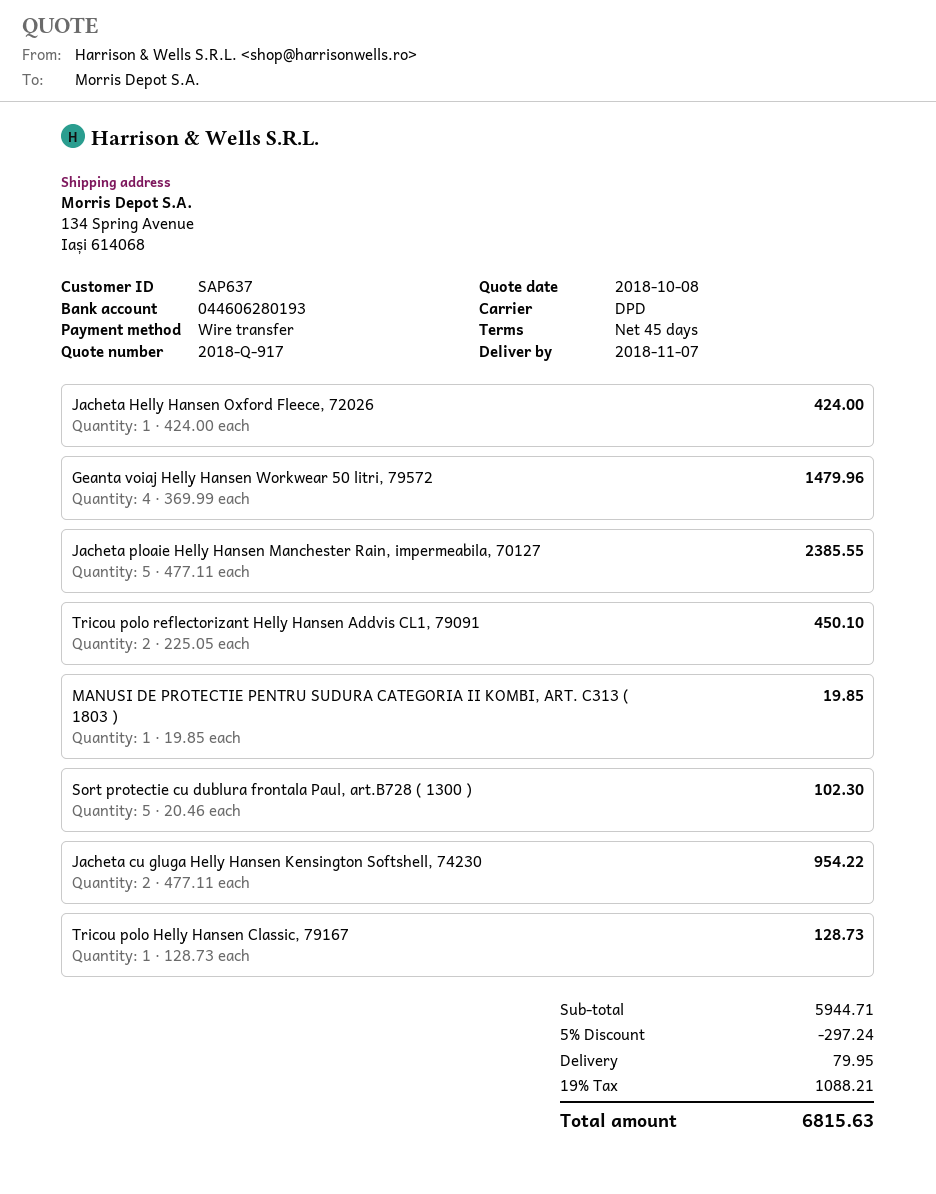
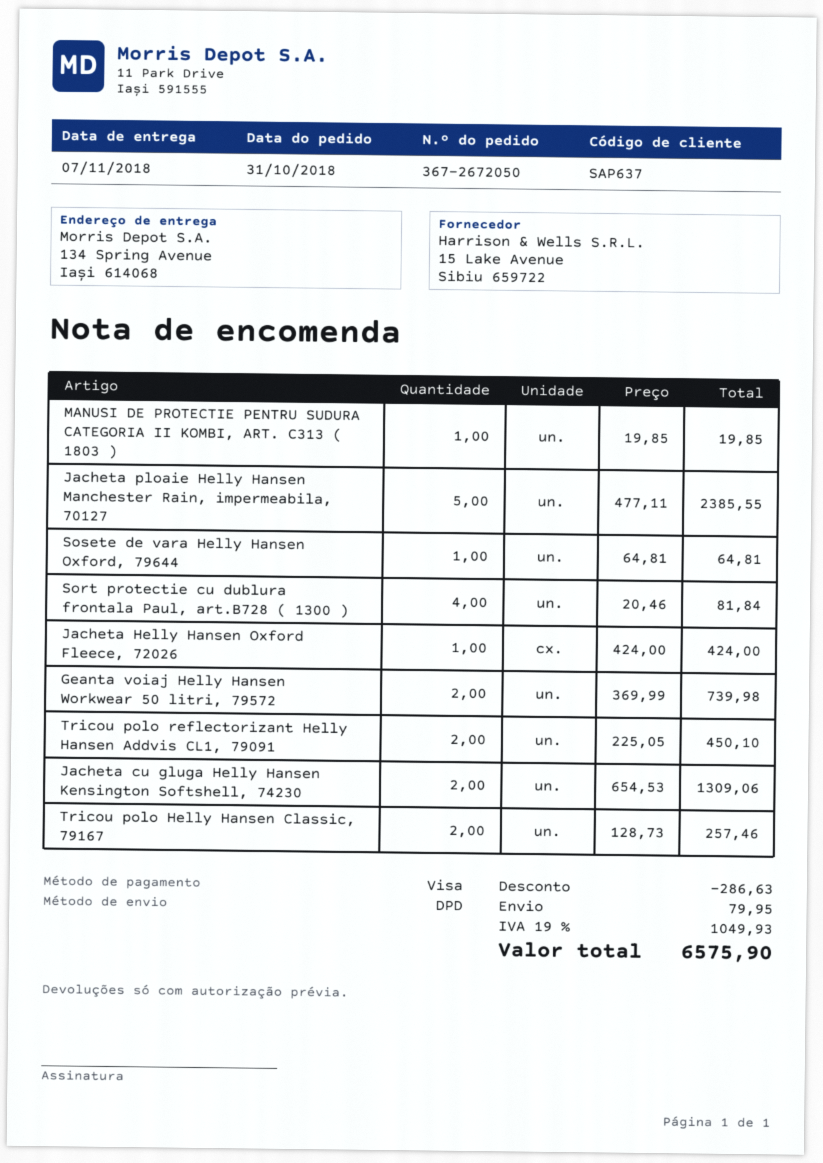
payment method: bank transfer -> Visa
Geanta voiaj Helly Hansen Workwear 50 litri, 79572: 4 x 369.99 = 1479.96 -> 2 x 369.99 = 739.98
Sort protectie cu dublura frontala Paul, art.B728 ( 1300 ): 5 x 20.46 = 102.30 -> 4 x 20.46 = 81.84
Jacheta cu gluga Helly Hansen Kensington Softshell, 74230: 2 x 477.11 = 954.22 -> 2 x 654.53 = 1309.06
Tricou polo Helly Hansen Classic, 79167: 1 x 128.73 = 128.73 -> 2 x 128.73 = 257.46
Sosete de vara Helly Hansen Oxford, 79644: none -> 1 x 64.81 = 64.81
discount: 297.24 -> 286.63
tax: 19% = 1088.21 -> 19% = 1049.93
total: 6815.63 -> 6575.90

